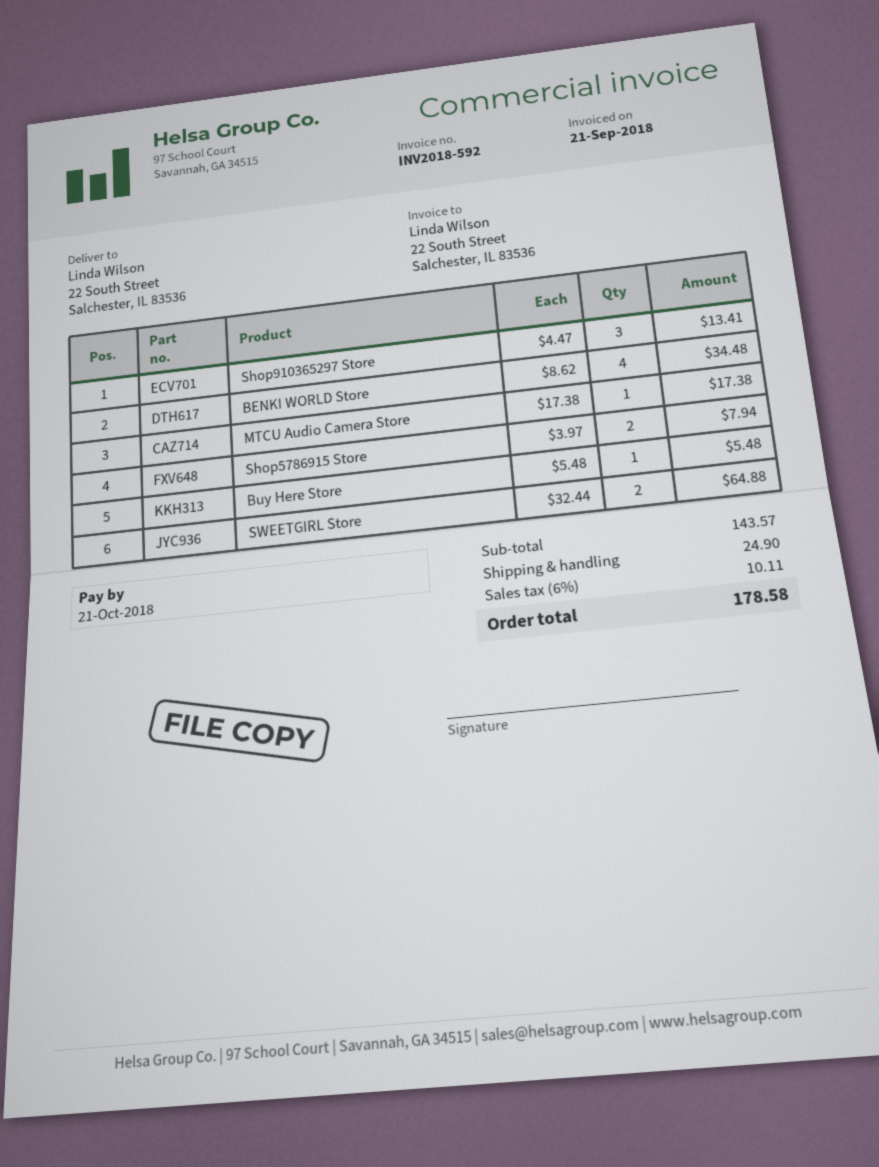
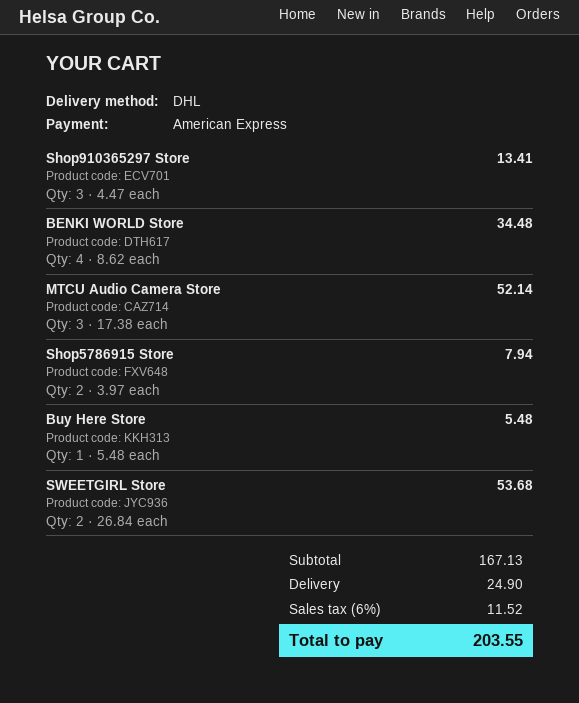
MTCU Audio Camera Store: 1 x 17.38 = 17.38 -> 3 x 17.38 = 52.14
SWEETGIRL Store: 2 x 32.44 = 64.88 -> 2 x 26.84 = 53.68
subtotal: 143.57 -> 167.13
tax: 6% = 10.11 -> 6% = 11.52
total: 178.58 -> 203.55

